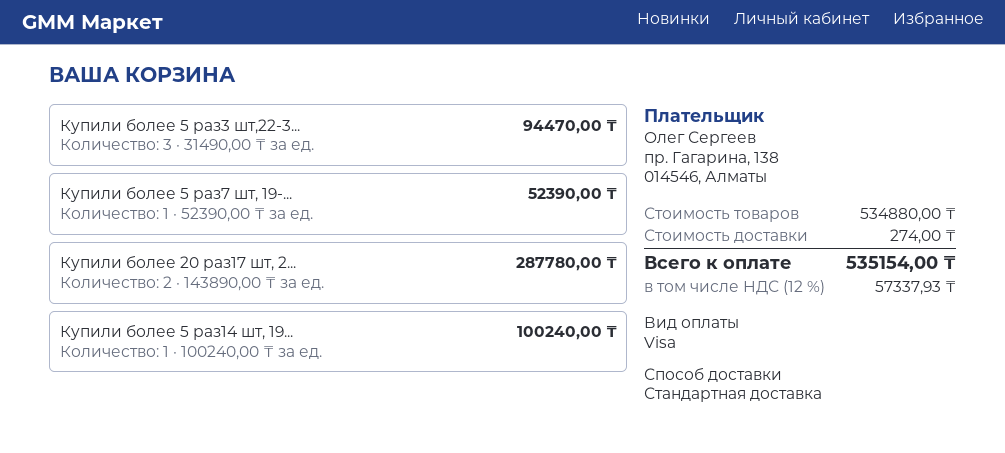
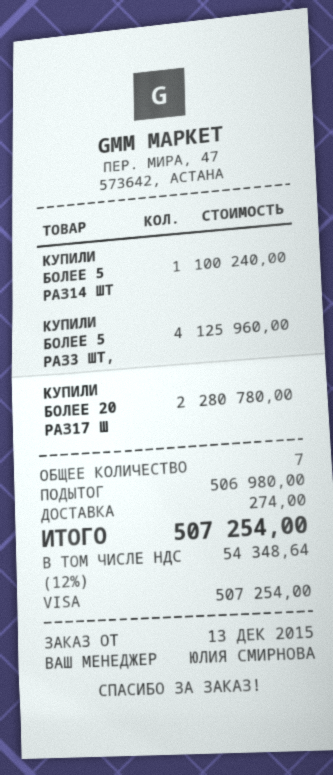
Купили более 5 раз3 шт,22-3...: 3 for 94470.00 -> 4 for 125960.00
Купили более 5 раз7 шт, 19-...: 1 for 52390.00 -> none
Купили более 20 раз17 шт, 2...: 2 for 287780.00 -> 2 for 280780.00
subtotal: 534880.00 -> 506980.00
tax: 12% = 57337.93 -> 12% = 54348.64
total: 535154.00 -> 507254.00

